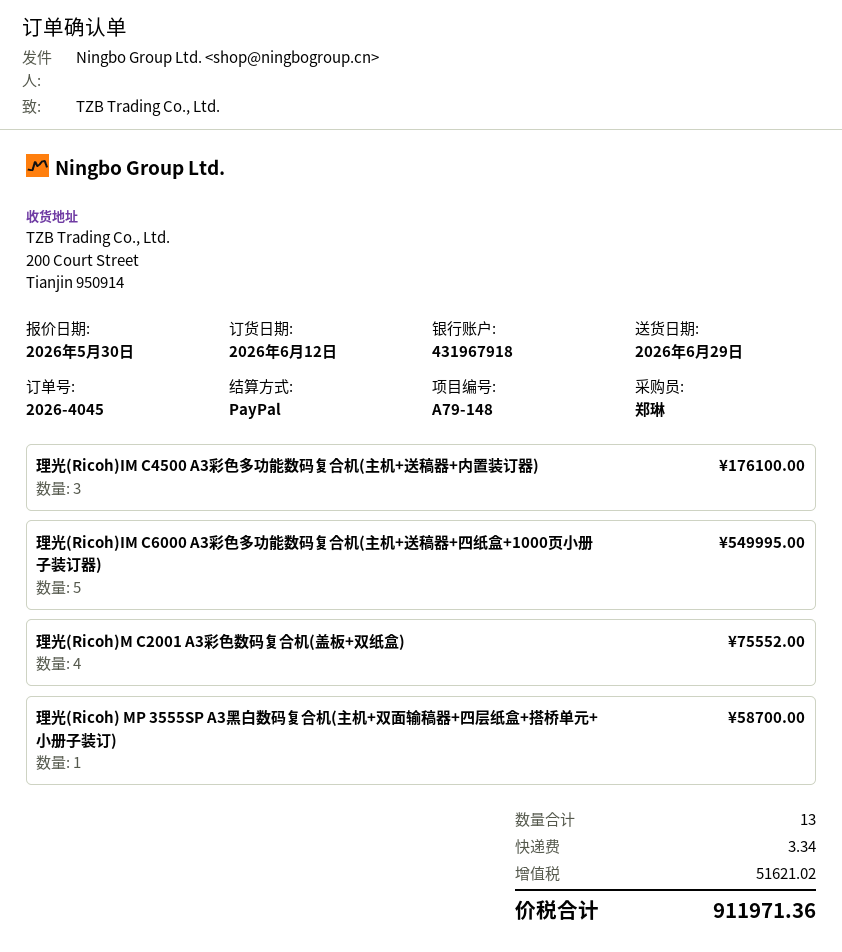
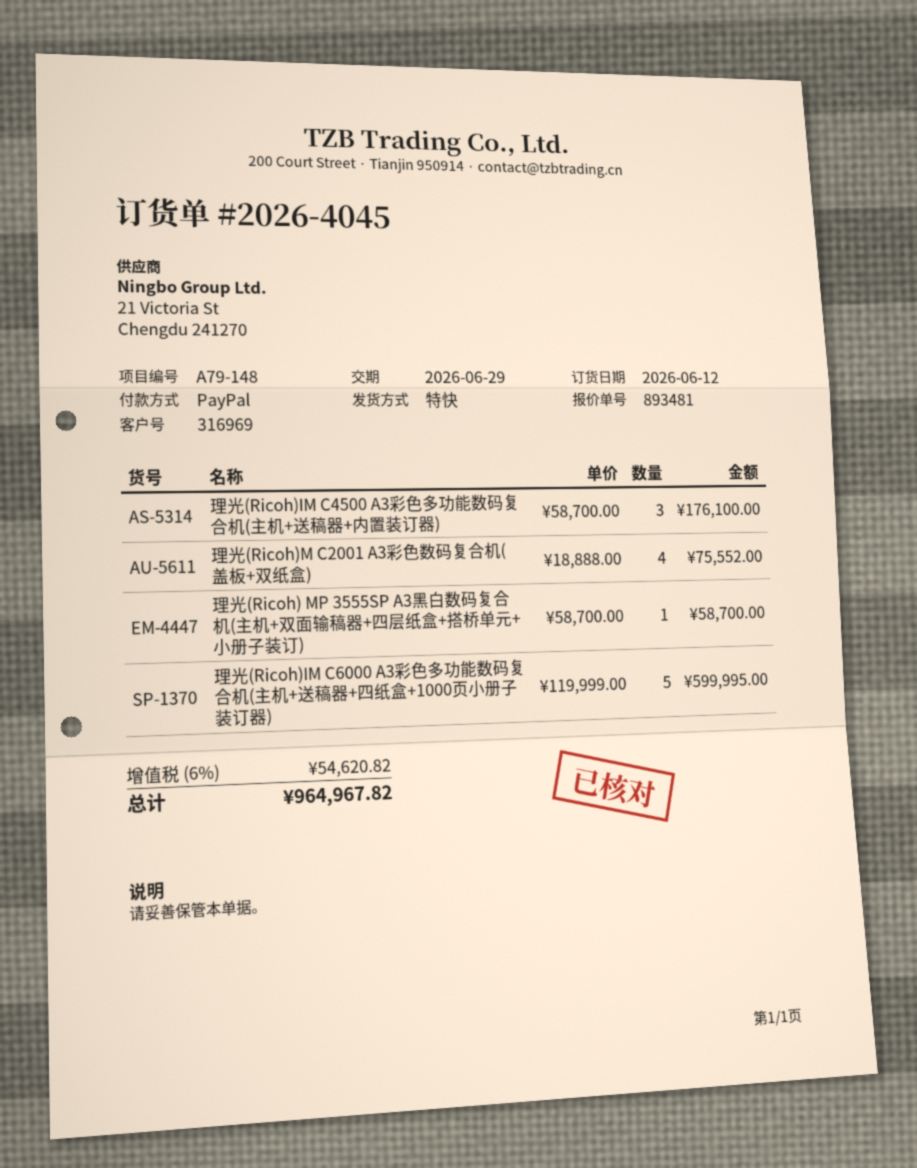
理光(Ricoh)IM C6000 A3彩色多功能数码复合机(主机+送稿器+四纸盒+1000页小册子装订器): 5 for 549995.00 -> 5 for 599995.00
shipping: 3.34 -> none
tax: 51621.02 -> 54620.82
total: 911971.36 -> 964967.82

